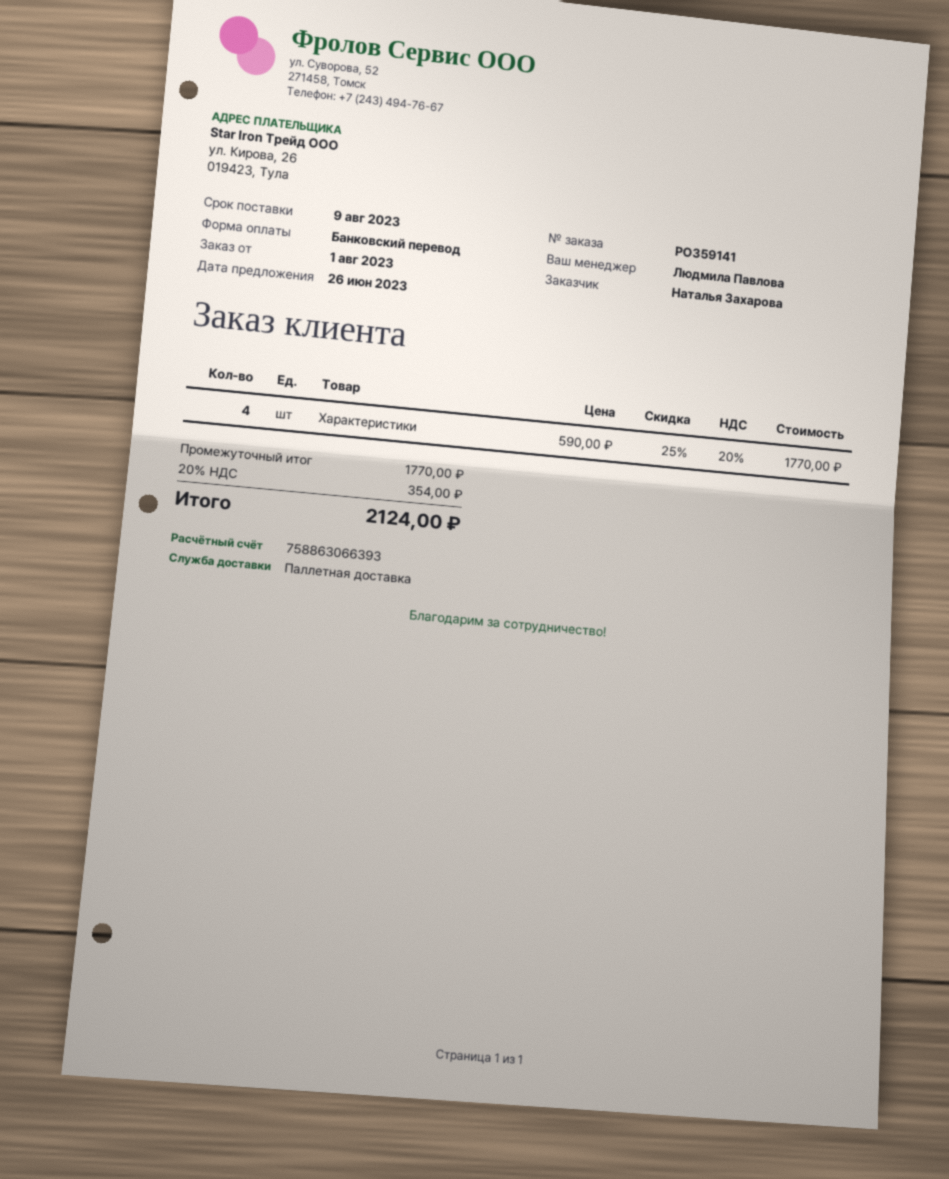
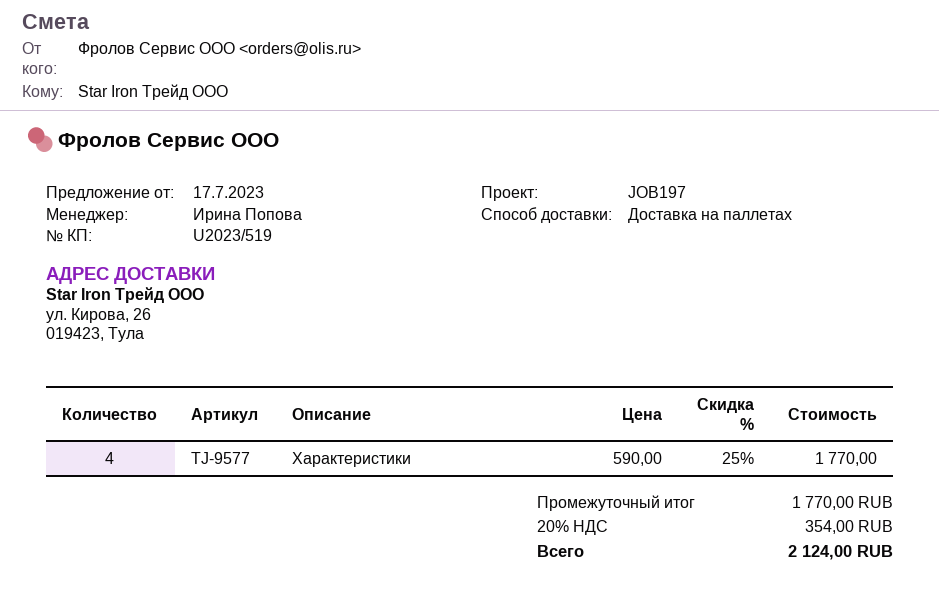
quote date: 2023-06-26 -> 2023-07-17
sales rep: Людмила Павлова -> Ирина Попова

